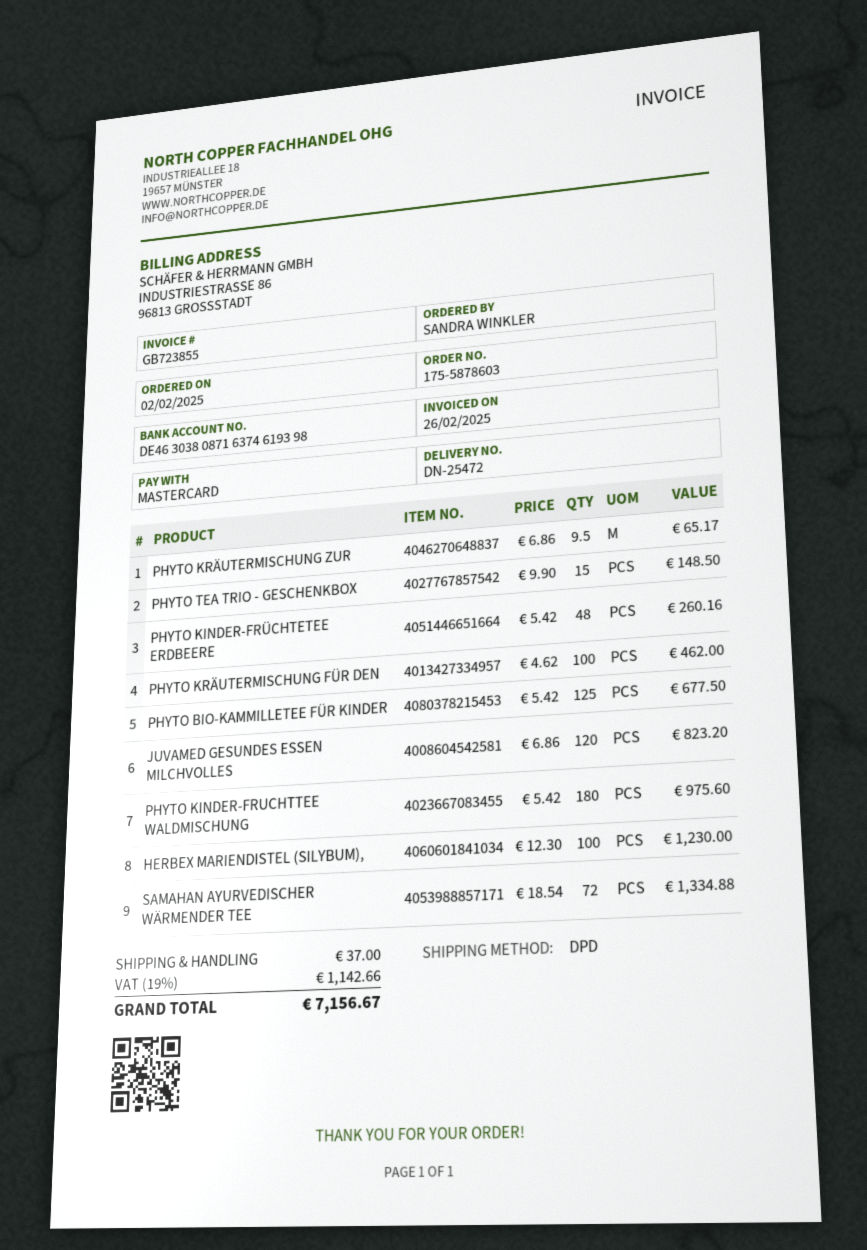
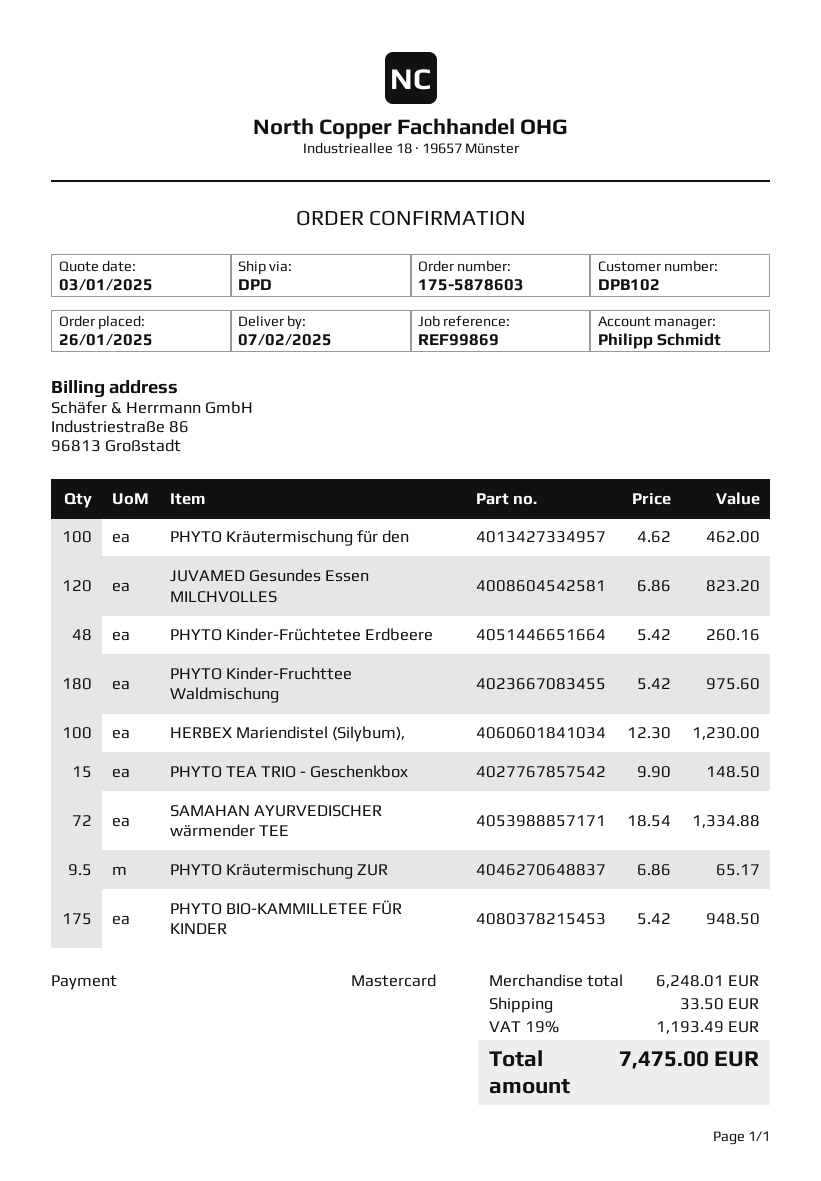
order date: 2025-02-02 -> 2025-01-26
PHYTO BIO-KAMMILLETEE FÜR KINDER: 125 x 5.42 = 677.50 -> 175 x 5.42 = 948.50
shipping: 37.00 -> 33.50
tax: 19% = 1142.66 -> 19% = 1193.49
total: 7156.67 -> 7475.00

